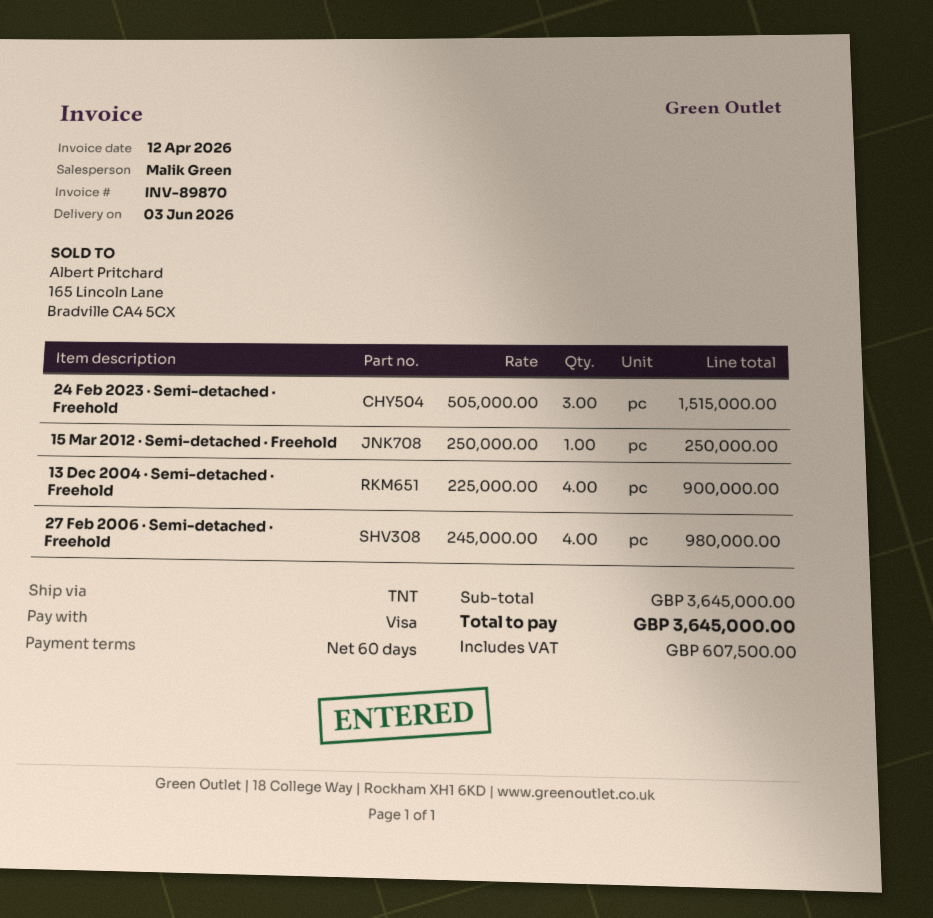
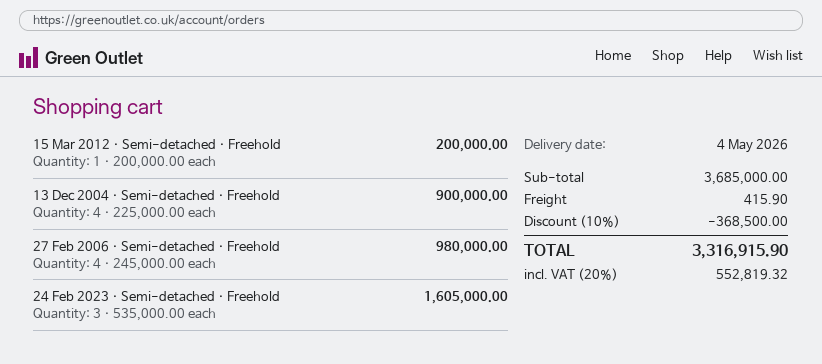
delivery date: 2026-06-03 -> 2026-05-04
24 Feb 2023 · Semi-detached · Freehold: 3 x 505000.00 = 1515000.00 -> 3 x 535000.00 = 1605000.00
15 Mar 2012 · Semi-detached · Freehold: 1 x 250000.00 = 250000.00 -> 1 x 200000.00 = 200000.00
subtotal: 3645000.00 -> 3685000.00
discount: none -> 10% = 368500.00
shipping: none -> 415.90
tax: 607500.00 -> 552819.32
total: 3645000.00 -> 3316915.90

